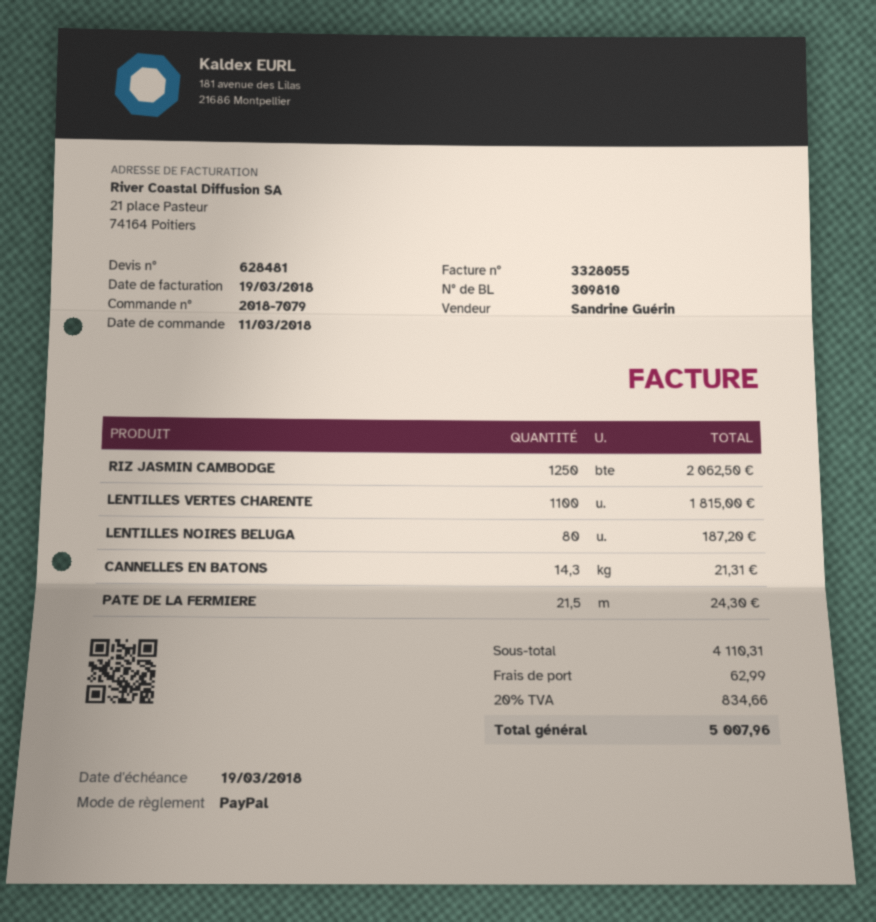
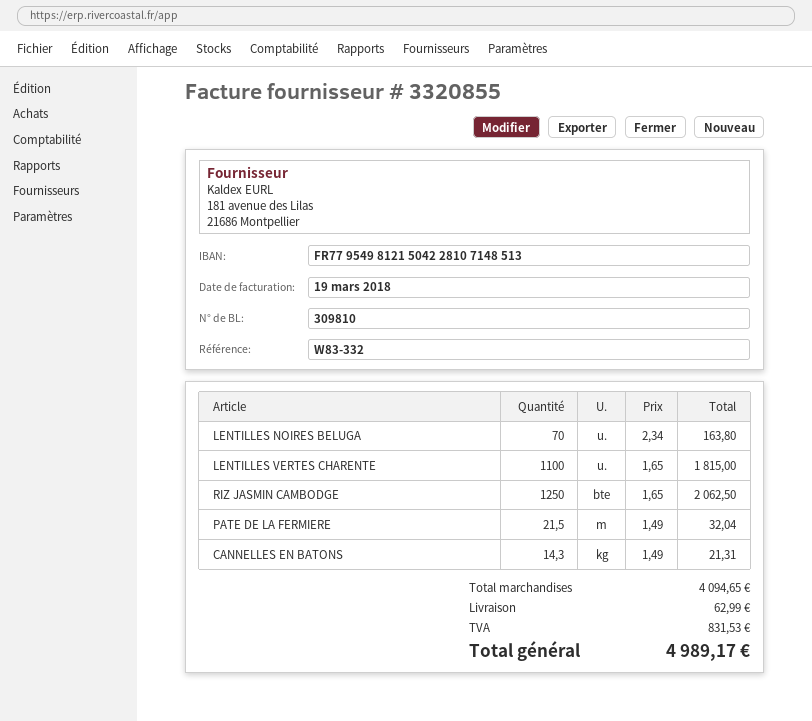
invoice number: 3328055 -> 3320855
LENTILLES NOIRES BELUGA: 80 for 187.20 -> 70 for 163.80
PATE DE LA FERMIERE: 21.5 for 24.30 -> 21.5 for 32.04
subtotal: 4110.31 -> 4094.65
tax: 834.66 -> 831.53
total: 5007.96 -> 4989.17

